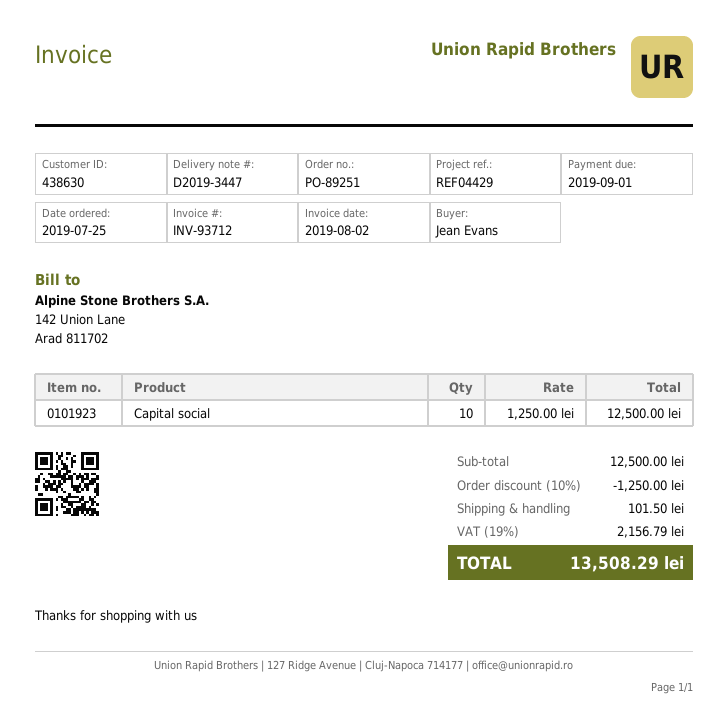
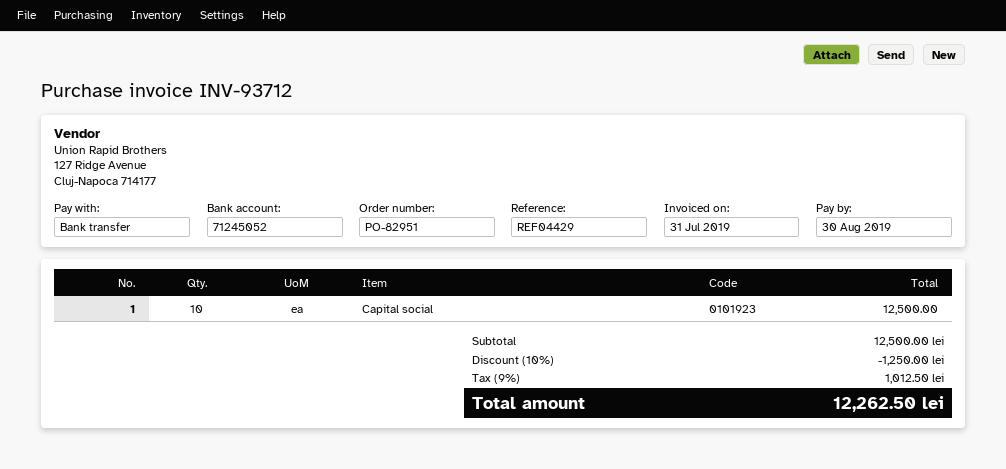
order number: PO-89251 -> PO-82951
invoice date: 2019-08-02 -> 2019-07-31
due date: 2019-09-01 -> 2019-08-30
shipping: 101.50 -> none
tax: 19% = 2156.79 -> 9% = 1012.50
total: 13508.29 -> 12262.50

